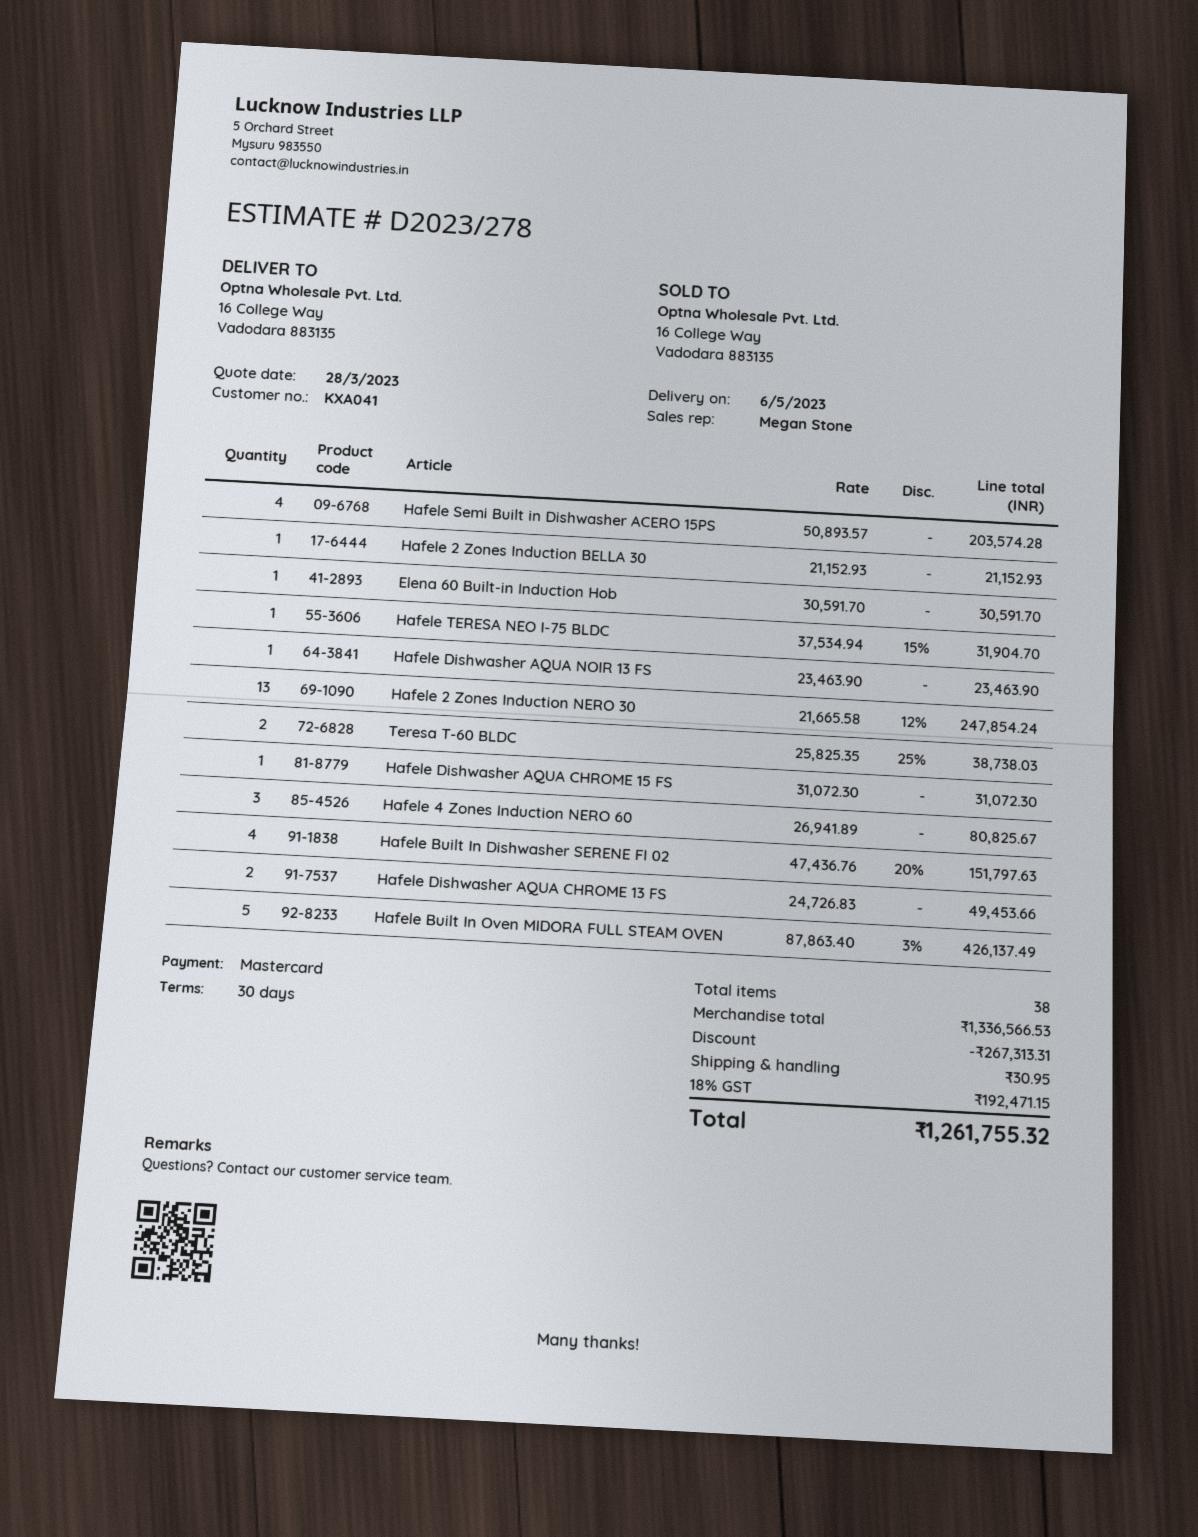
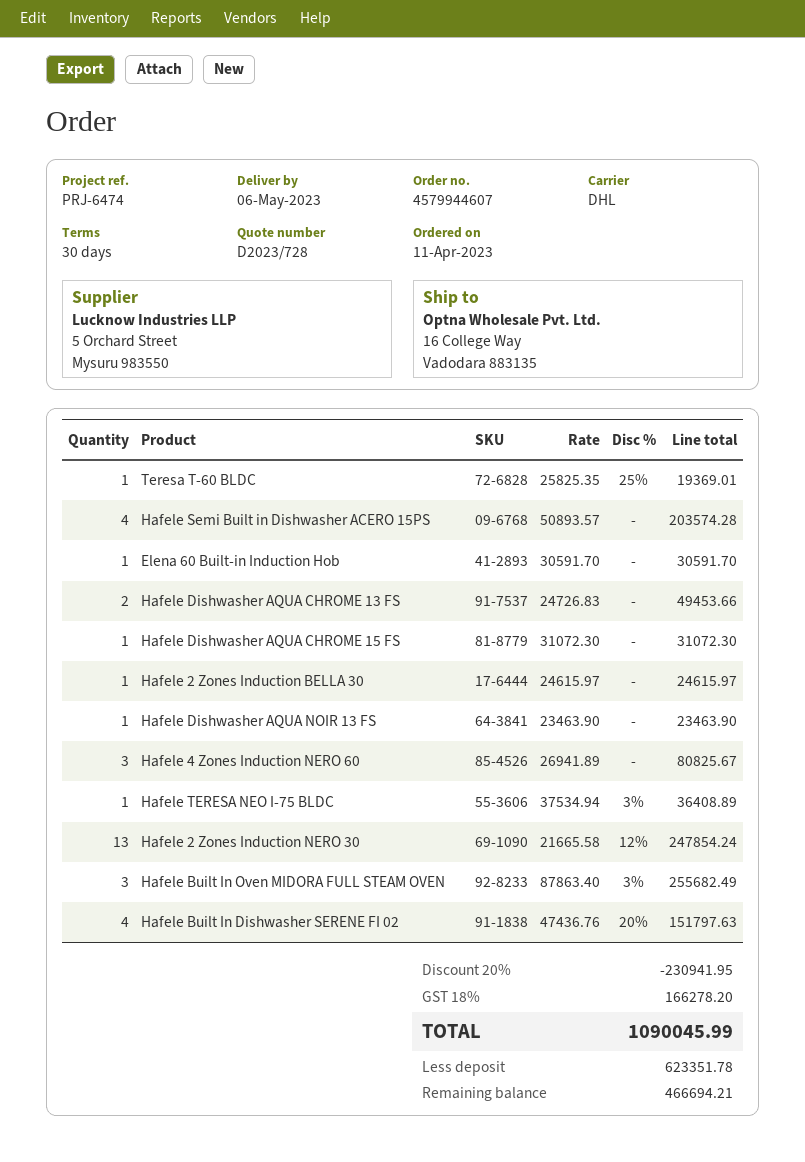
quote number: D2023/278 -> D2023/728
Hafele 2 Zones Induction BELLA 30: 1 x 21152.93 = 21152.93 -> 1 x 24615.97 = 24615.97
Hafele TERESA NEO I-75 BLDC: 1 x 37534.94 - 15% = 31904.70 -> 1 x 37534.94 - 3% = 36408.89
Teresa T-60 BLDC: 2 x 25825.35 - 25% = 38738.03 -> 1 x 25825.35 - 25% = 19369.01
Hafele Built In Oven MIDORA FULL STEAM OVEN: 5 x 87863.40 - 3% = 426137.49 -> 3 x 87863.40 - 3% = 255682.49
discount: 267313.31 -> 230941.95
shipping: 30.95 -> none
tax: 18% = 192471.15 -> 18% = 166278.20
total: 1261755.32 -> 1090045.99

